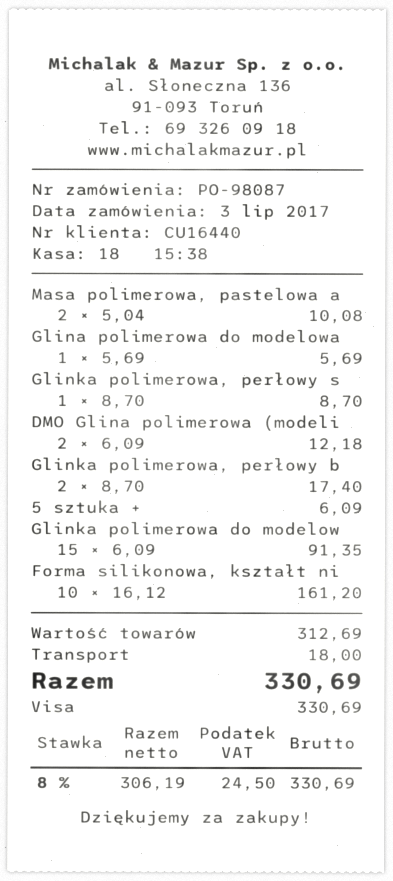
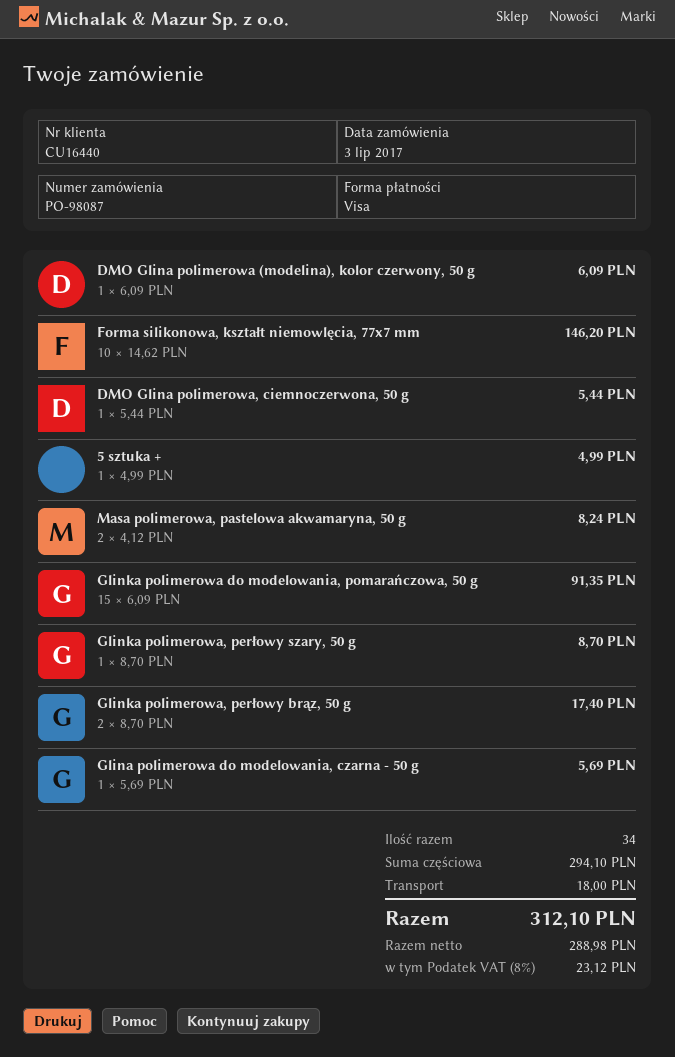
Masa polimerowa, pastelowa a: 2 x 5.04 = 10.08 -> 2 x 4.12 = 8.24
DMO Glina polimerowa (modeli: 2 x 6.09 = 12.18 -> 1 x 6.09 = 6.09
5 sztuka +: 1 x 6.09 = 6.09 -> 1 x 4.99 = 4.99
Forma silikonowa, kształt ni: 10 x 16.12 = 161.20 -> 10 x 14.62 = 146.20
DMO Glina polimerowa, ciemnoczerwona, 50 g: none -> 1 x 5.44 = 5.44
subtotal: 312.69 -> 294.10
net: 306.19 -> 288.98
tax: 8% = 24.50 -> 8% = 23.12
total: 330.69 -> 312.10

